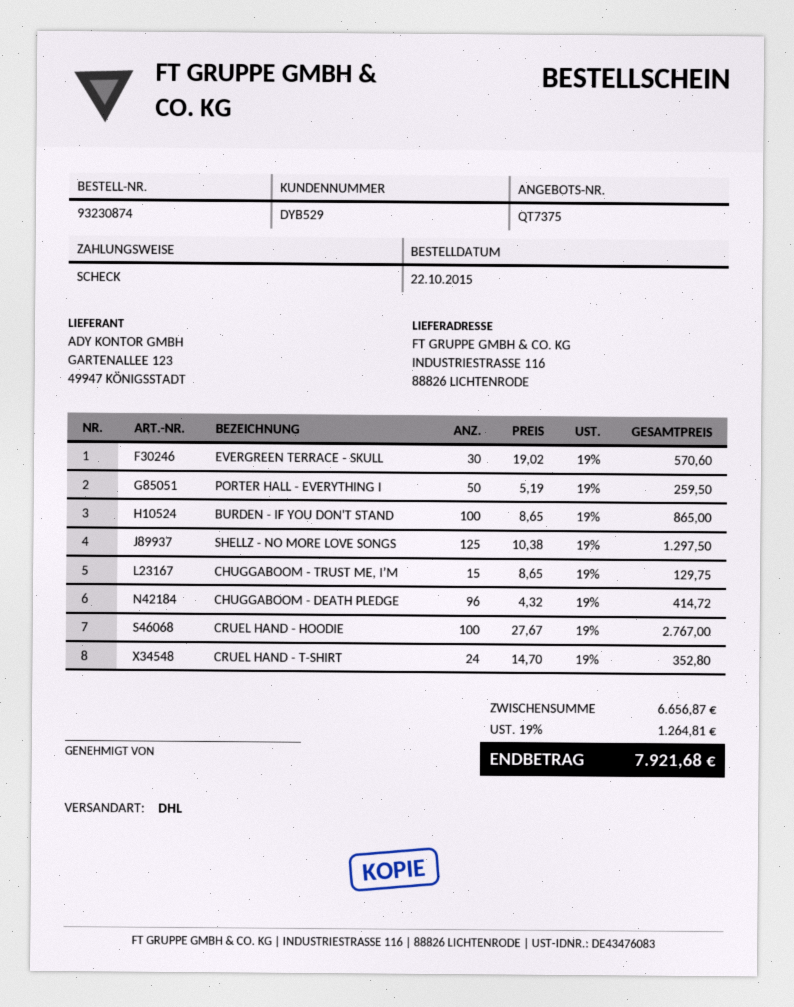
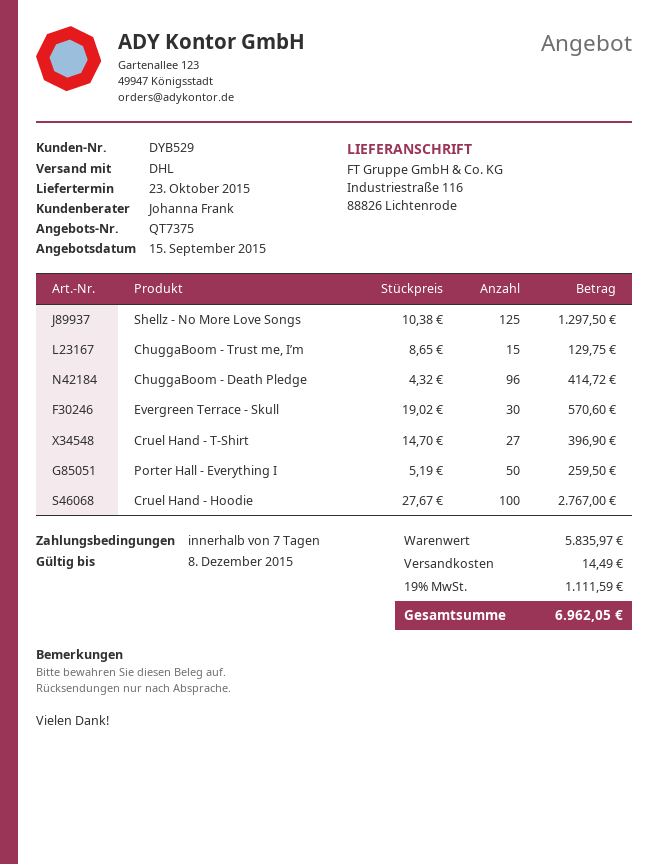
BURDEN - IF YOU DON'T STAND: 100 x 8.65 = 865.00 -> none
CRUEL HAND - T-SHIRT: 24 x 14.70 = 352.80 -> 27 x 14.70 = 396.90
subtotal: 6656.87 -> 5835.97
shipping: none -> 14.49
tax: 19% = 1264.81 -> 19% = 1111.59
total: 7921.68 -> 6962.05

